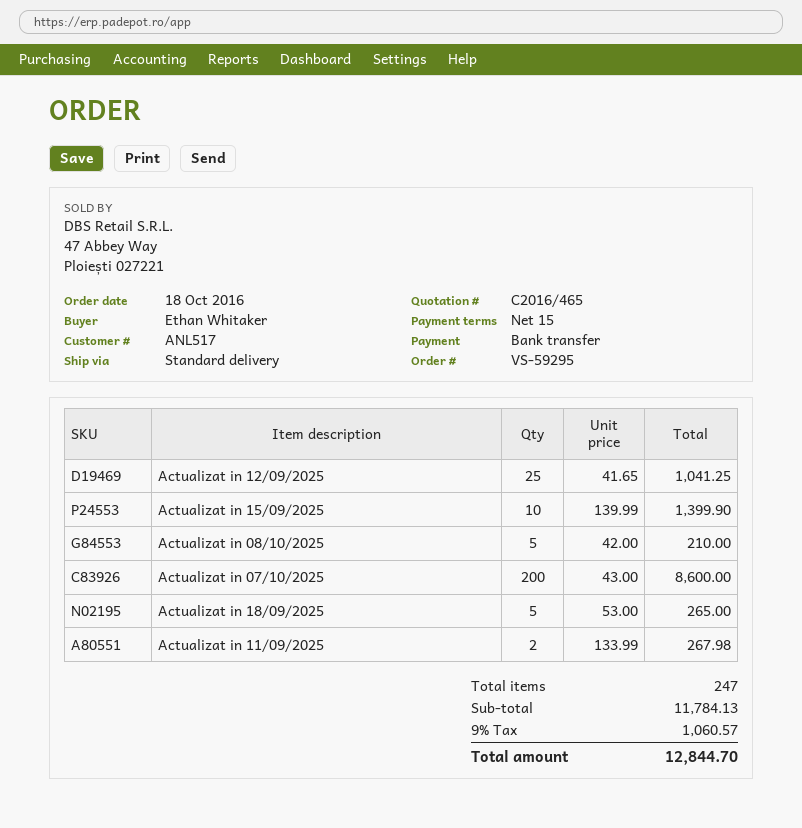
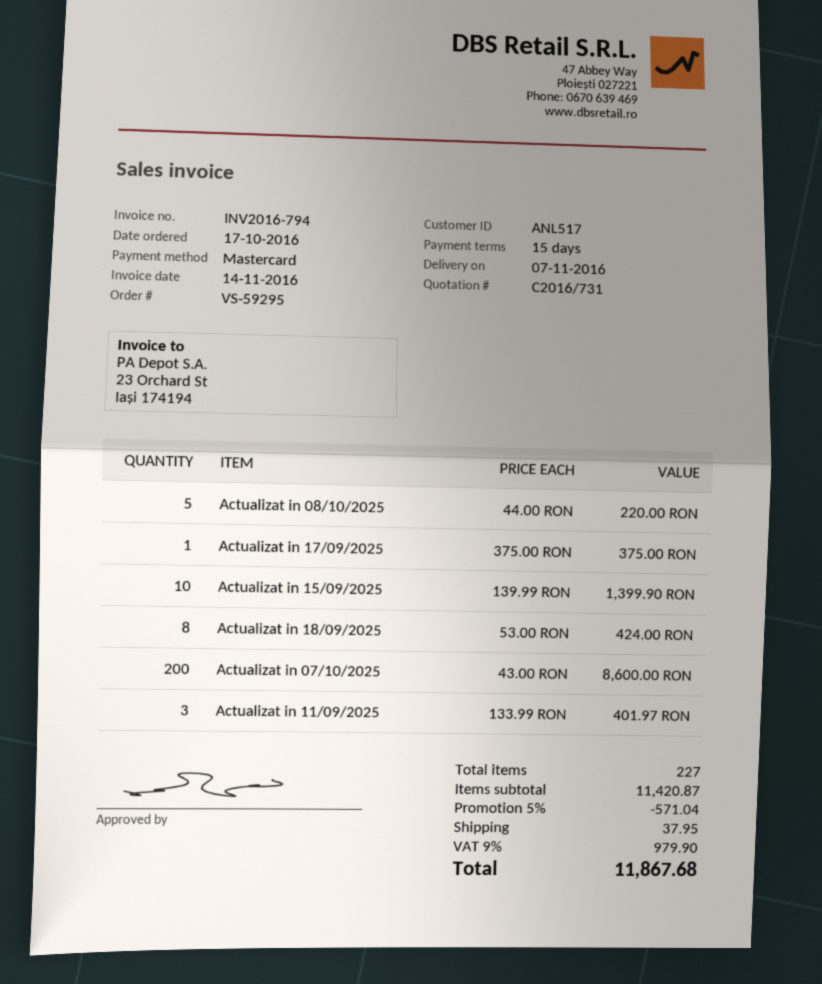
quote number: C2016/465 -> C2016/731
order date: 2016-10-18 -> 2016-10-17
payment method: bank transfer -> Mastercard
Actualizat in 12/09/2025: 25 x 41.65 = 1041.25 -> none
Actualizat in 08/10/2025: 5 x 42.00 = 210.00 -> 5 x 44.00 = 220.00
Actualizat in 18/09/2025: 5 x 53.00 = 265.00 -> 8 x 53.00 = 424.00
Actualizat in 11/09/2025: 2 x 133.99 = 267.98 -> 3 x 133.99 = 401.97
Actualizat in 17/09/2025: none -> 1 x 375.00 = 375.00
total quantity: 247 -> 227
subtotal: 11784.13 -> 11420.87
discount: none -> 5% = 571.04
shipping: none -> 37.95
tax: 9% = 1060.57 -> 9% = 979.90
total: 12844.70 -> 11867.68

